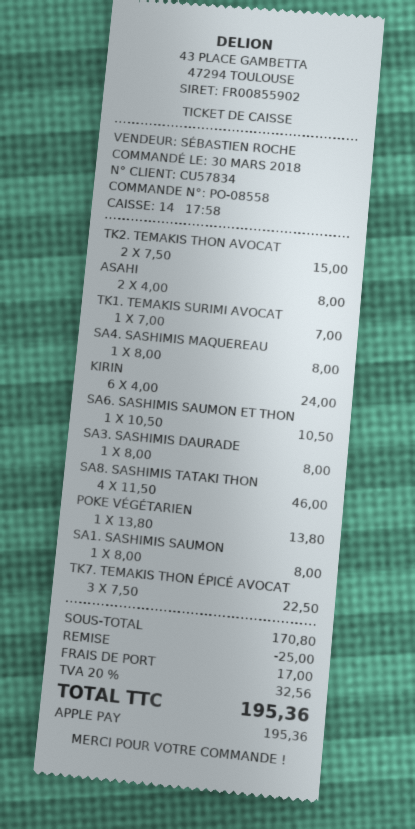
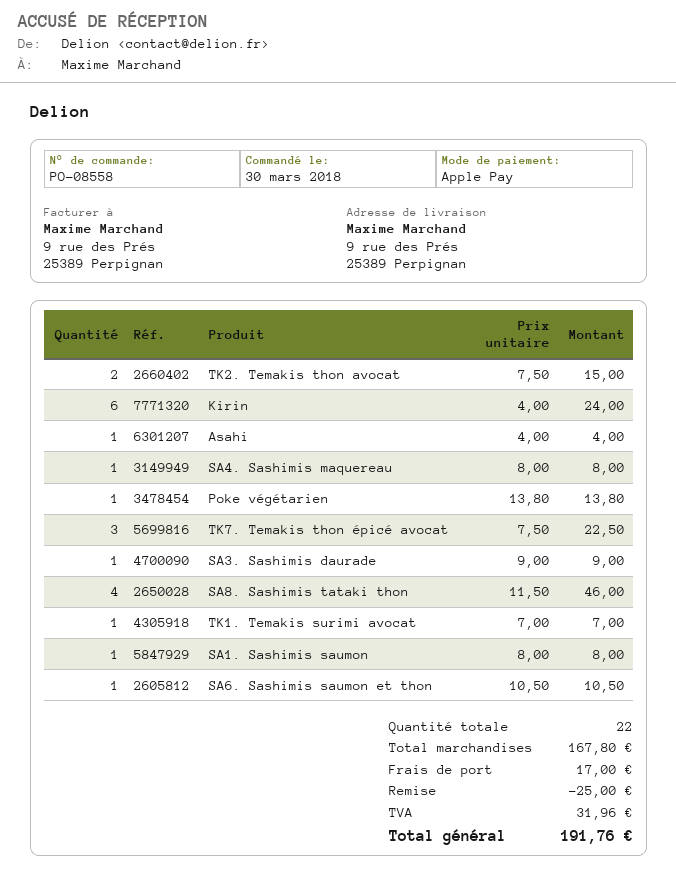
ASAHI: 2 x 4.00 = 8.00 -> 1 x 4.00 = 4.00
SA3. SASHIMIS DAURADE: 1 x 8.00 = 8.00 -> 1 x 9.00 = 9.00
subtotal: 170.80 -> 167.80
tax: 32.56 -> 31.96
total: 195.36 -> 191.76

